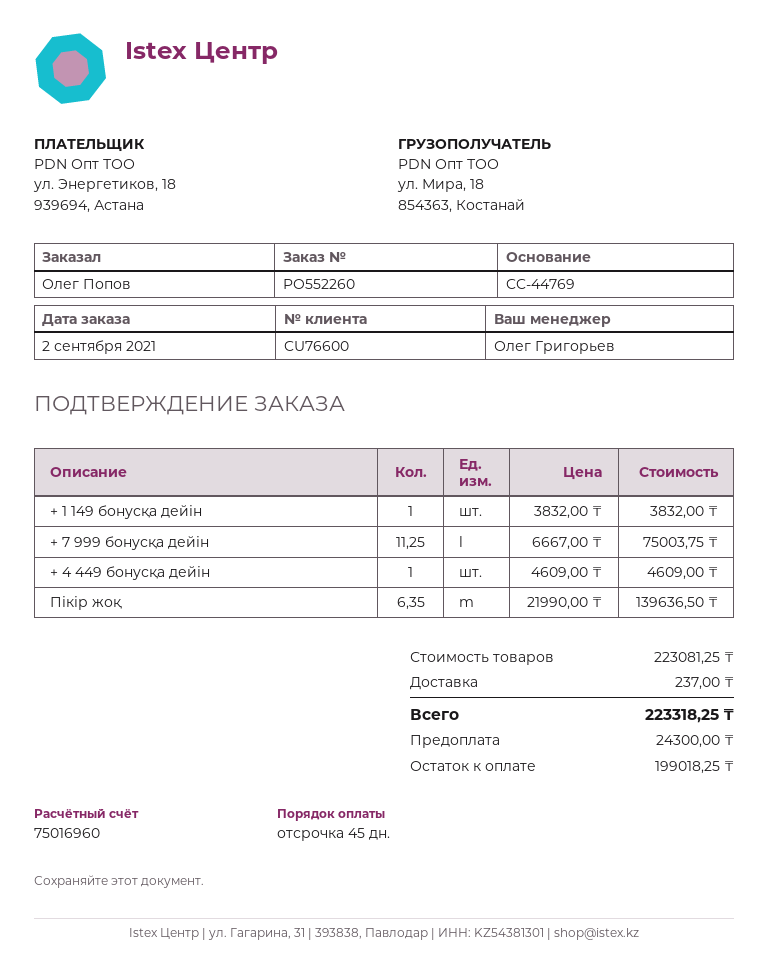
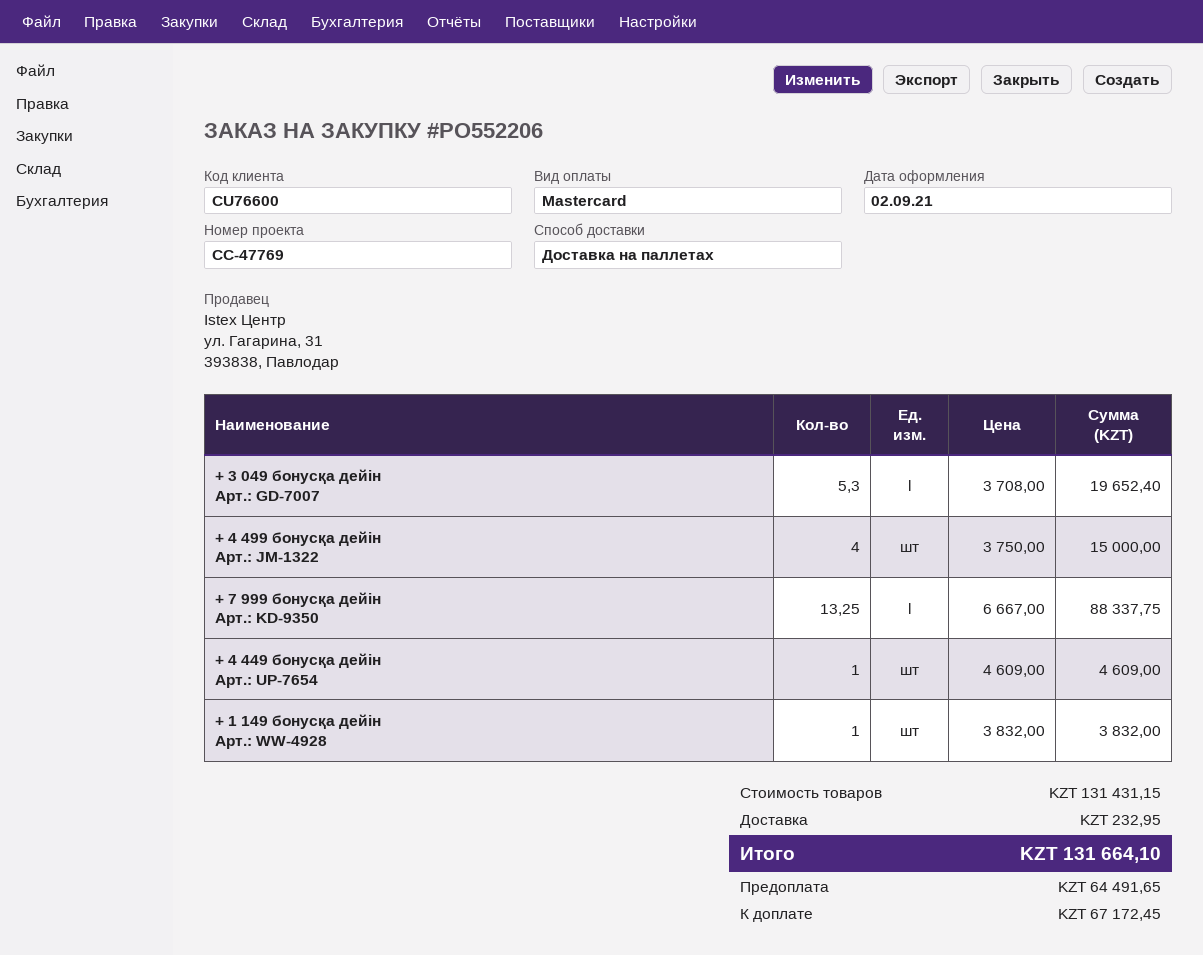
order number: PO552260 -> PO552206
reference: CC-44769 -> CC-47769
+ 7 999 бонусқа дейін: 11.25 x 6667.00 = 75003.75 -> 13.25 x 6667.00 = 88337.75
Пікір жоқ: 6.35 x 21990.00 = 139636.50 -> none
+ 3 049 бонусқа дейін: none -> 5.3 x 3708.00 = 19652.40
+ 4 499 бонусқа дейін: none -> 4 x 3750.00 = 15000.00
subtotal: 223081.25 -> 131431.15
shipping: 237.00 -> 232.95
total: 223318.25 -> 131664.10
deposit: 24300.00 -> 64491.65
balance: 199018.25 -> 67172.45

